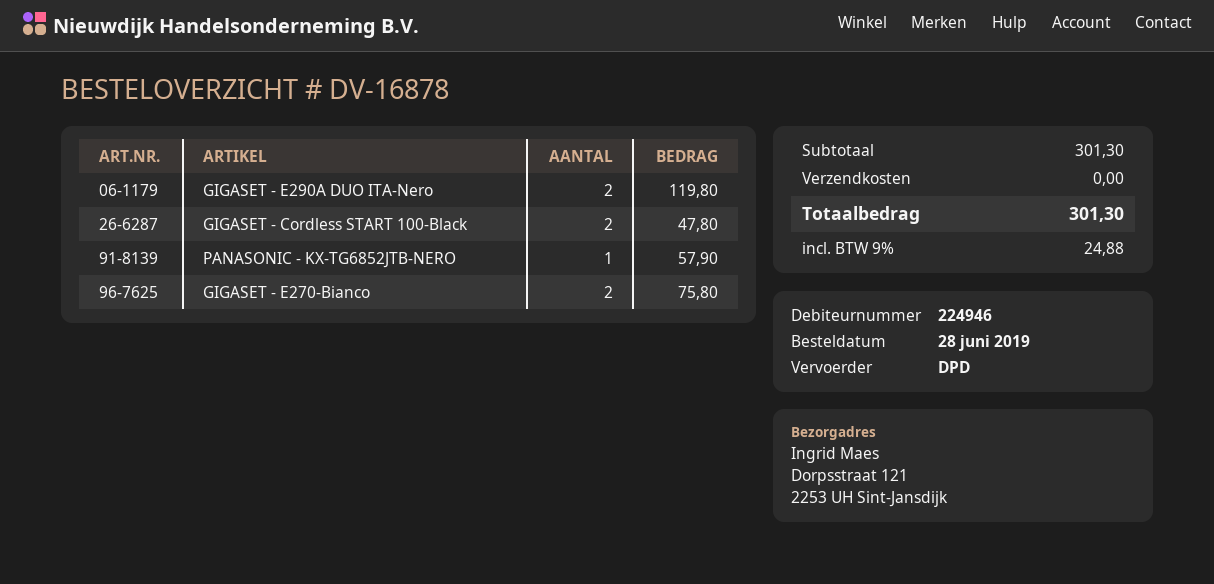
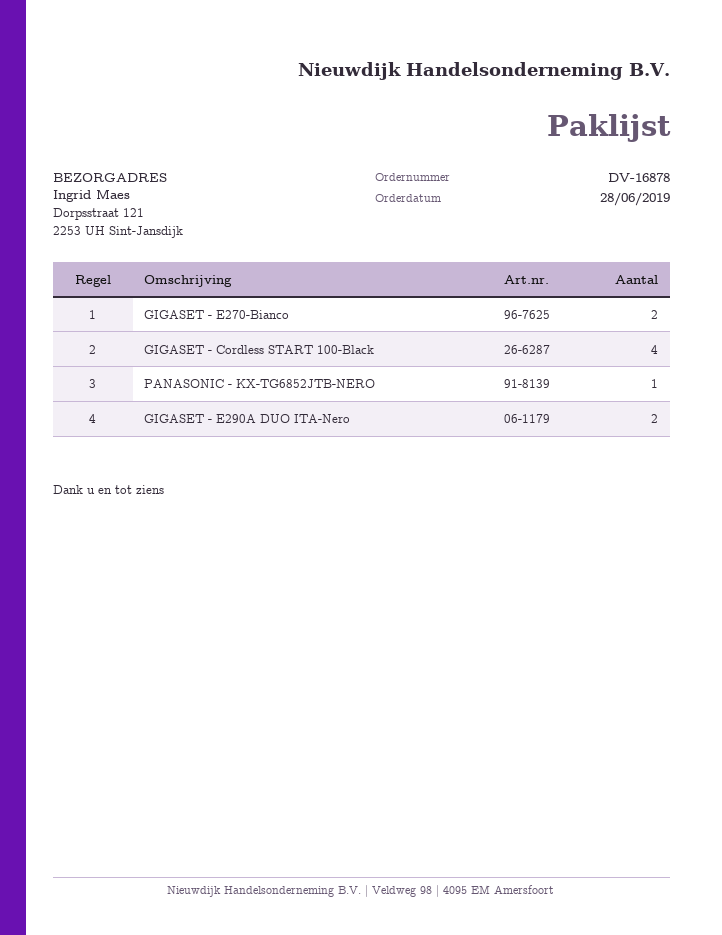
GIGASET - Cordless START 100-Black: 2 -> 4

